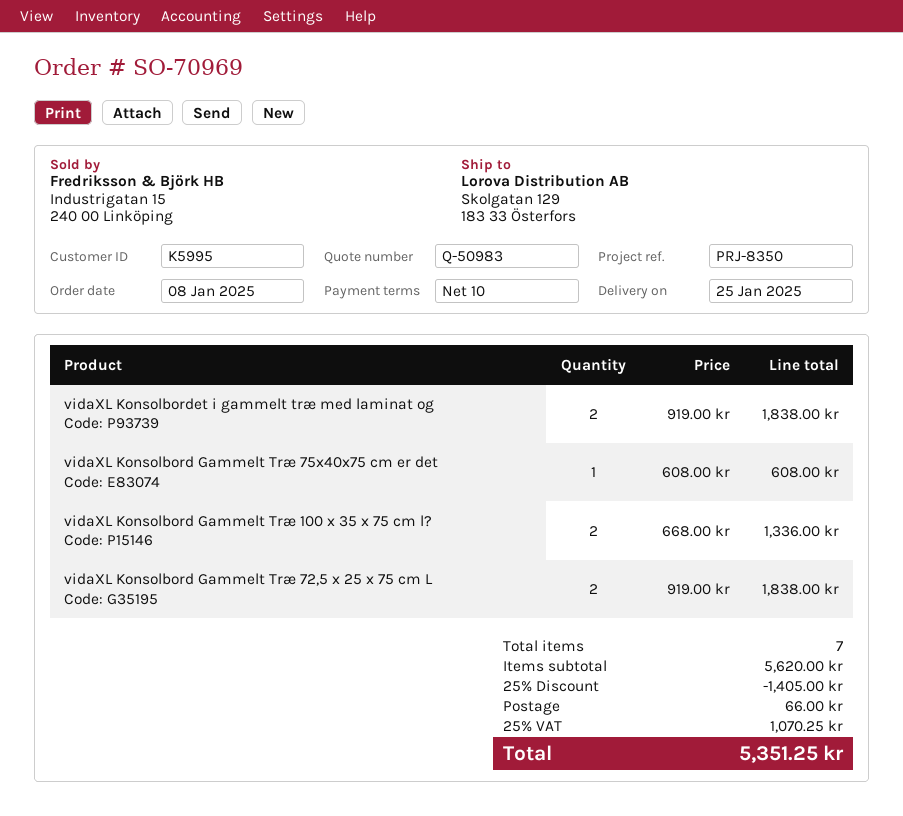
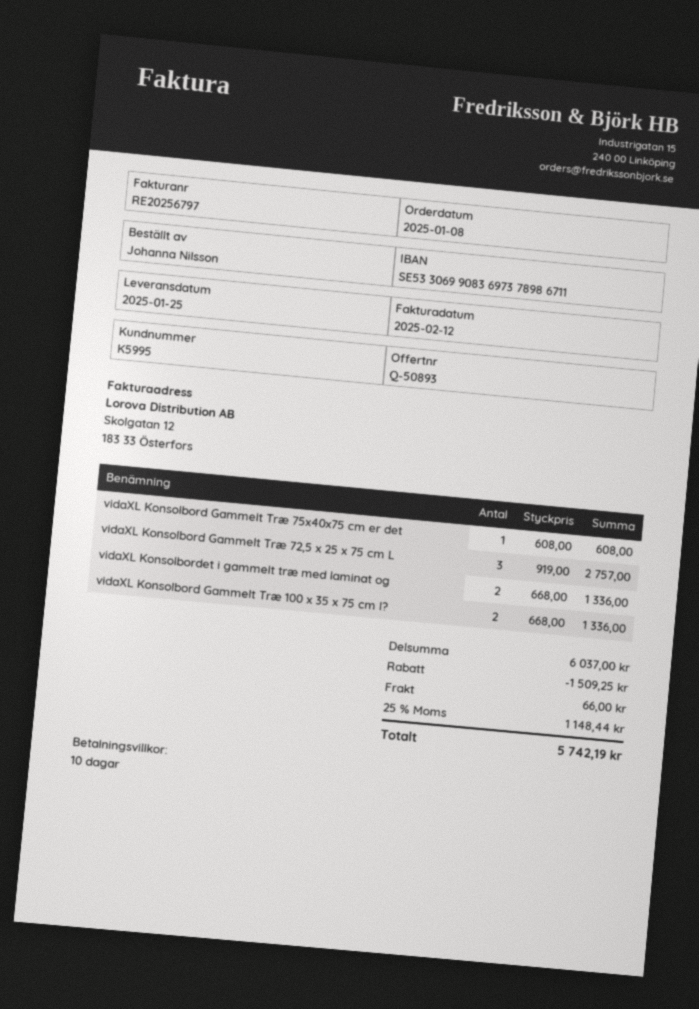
quote number: Q-50983 -> Q-50893
vidaXL Konsolbordet i gammelt træ med laminat og: 2 x 919.00 = 1838.00 -> 2 x 668.00 = 1336.00
vidaXL Konsolbord Gammelt Træ 72,5 x 25 x 75 cm L: 2 x 919.00 = 1838.00 -> 3 x 919.00 = 2757.00
subtotal: 5620.00 -> 6037.00
discount: 1405.00 -> 1509.25
tax: 25% = 1070.25 -> 25% = 1148.44
total: 5351.25 -> 5742.19

